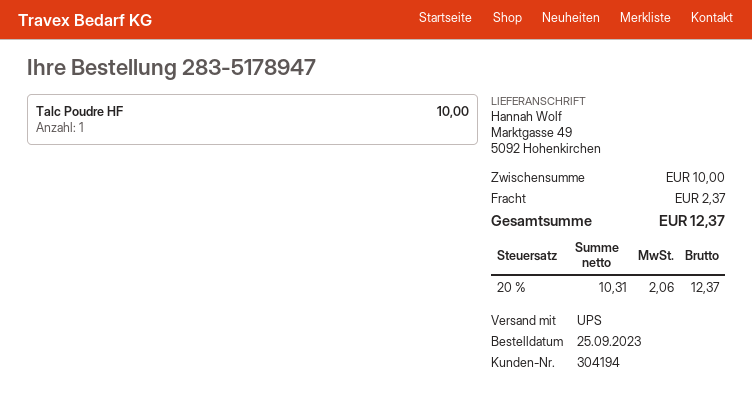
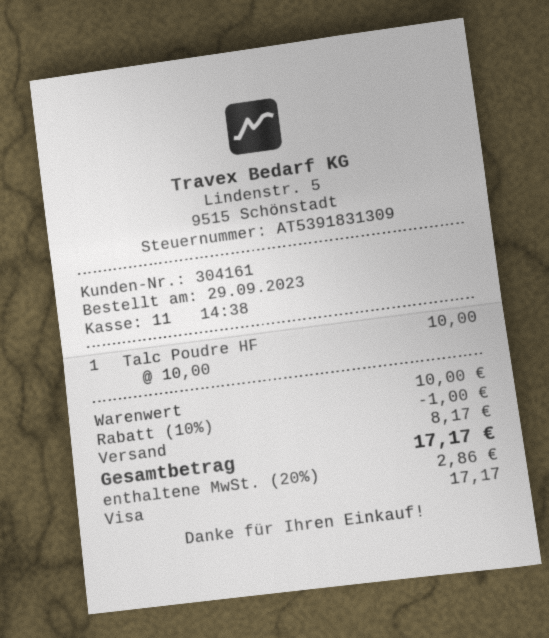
order date: 2023-09-25 -> 2023-09-29
customer number: 304194 -> 304161
discount: none -> 10% = 1.00
shipping: 2.37 -> 8.17
tax: 20% = 2.06 -> 20% = 2.86
total: 12.37 -> 17.17

